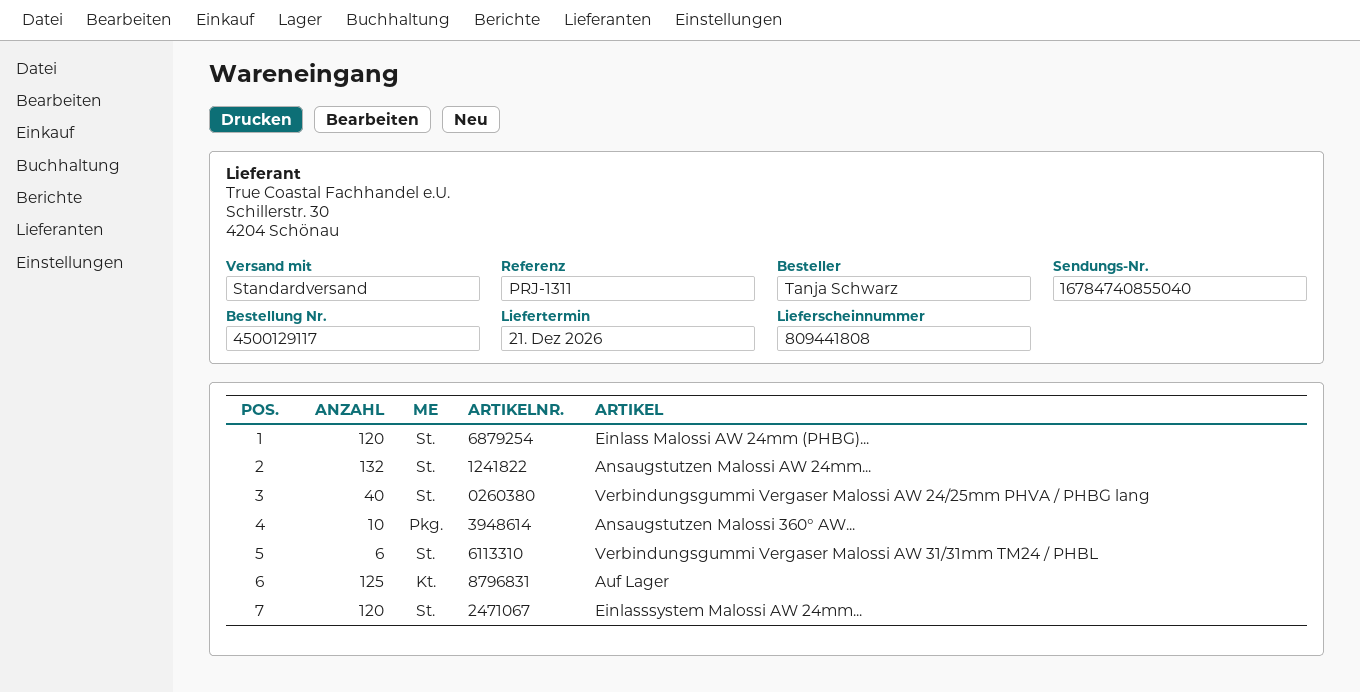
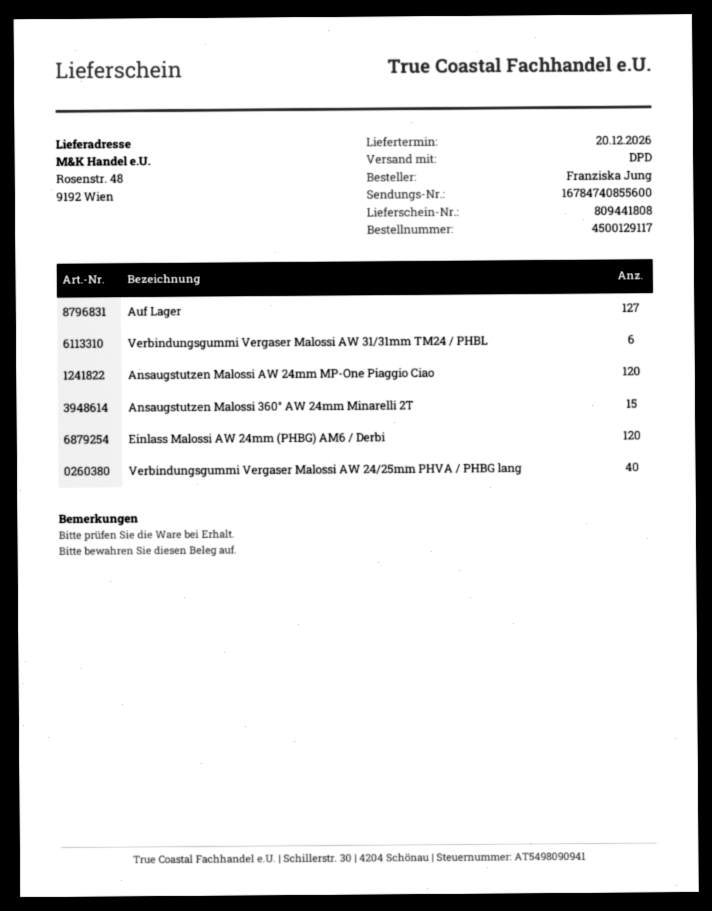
delivery date: 2026-12-21 -> 2026-12-20
ordered by: Tanja Schwarz -> Franziska Jung
shipping method: standard -> DPD
tracking number: 16784740855040 -> 16784740855600
Ansaugstutzen Malossi AW 24mm...: 132 -> 120
Ansaugstutzen Malossi 360° AW...: 10 -> 15
Auf Lager: 125 -> 127
Einlasssystem Malossi AW 24mm...: 120 -> none

